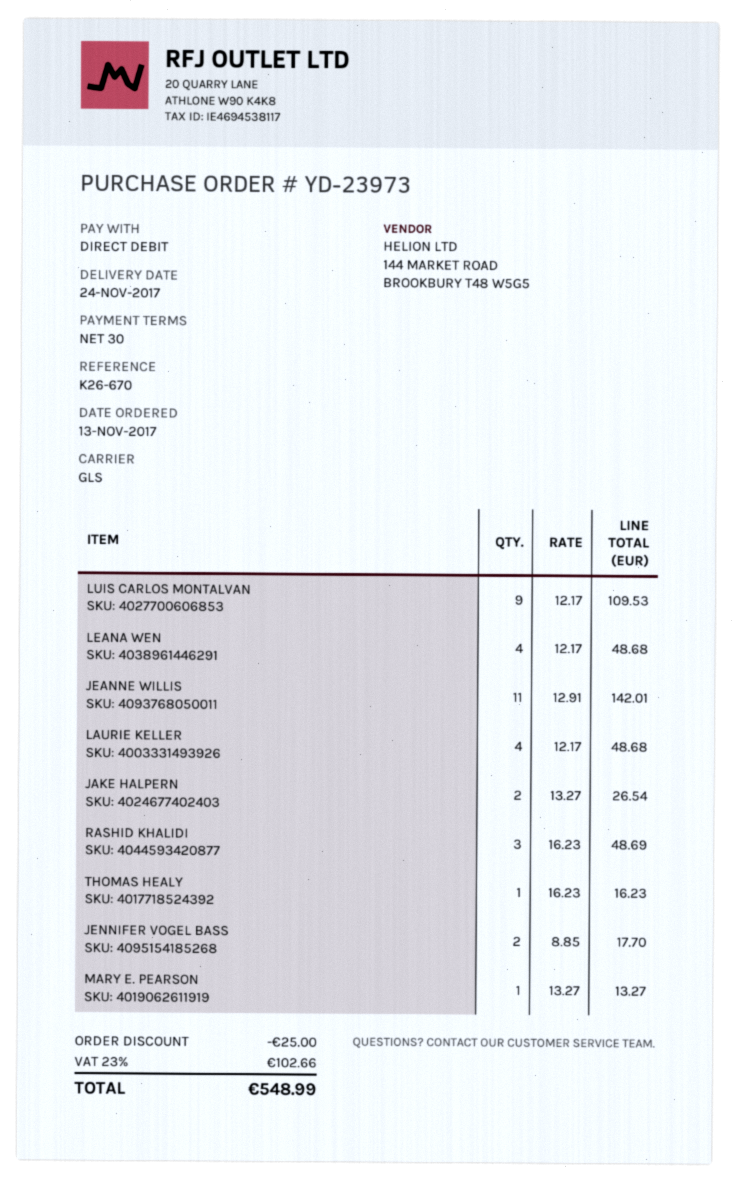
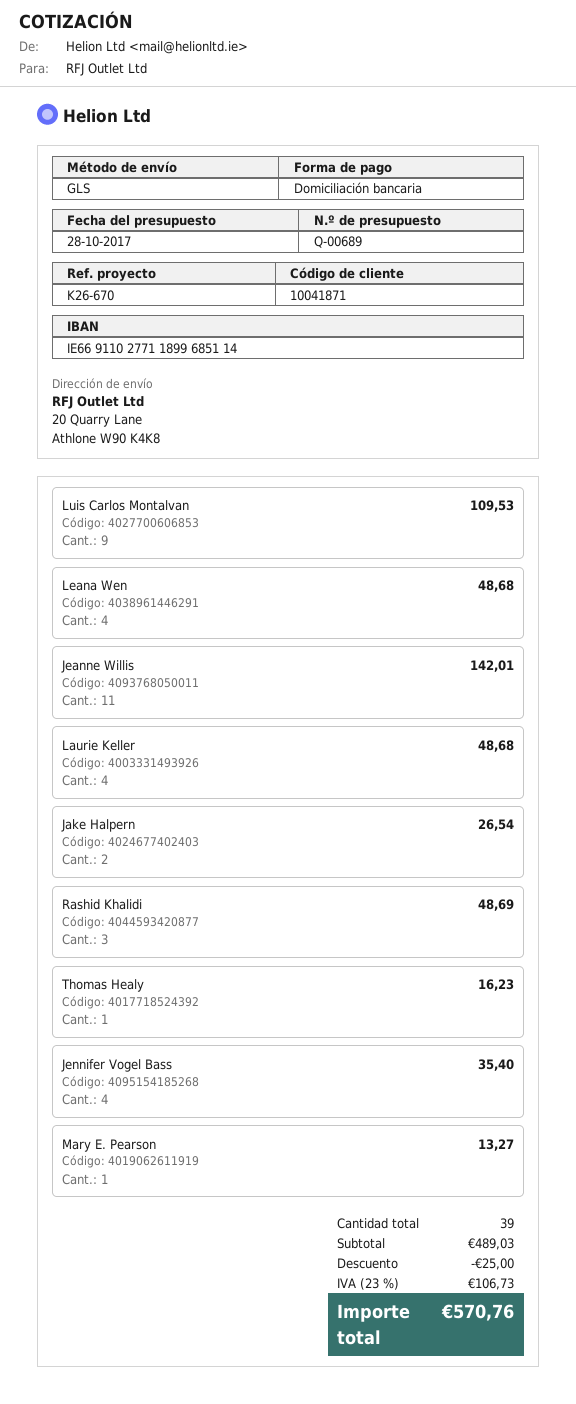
JENNIFER VOGEL BASS: 2 for 17.70 -> 4 for 35.40
tax: 23% = 102.66 -> 23% = 106.73
total: 548.99 -> 570.76

